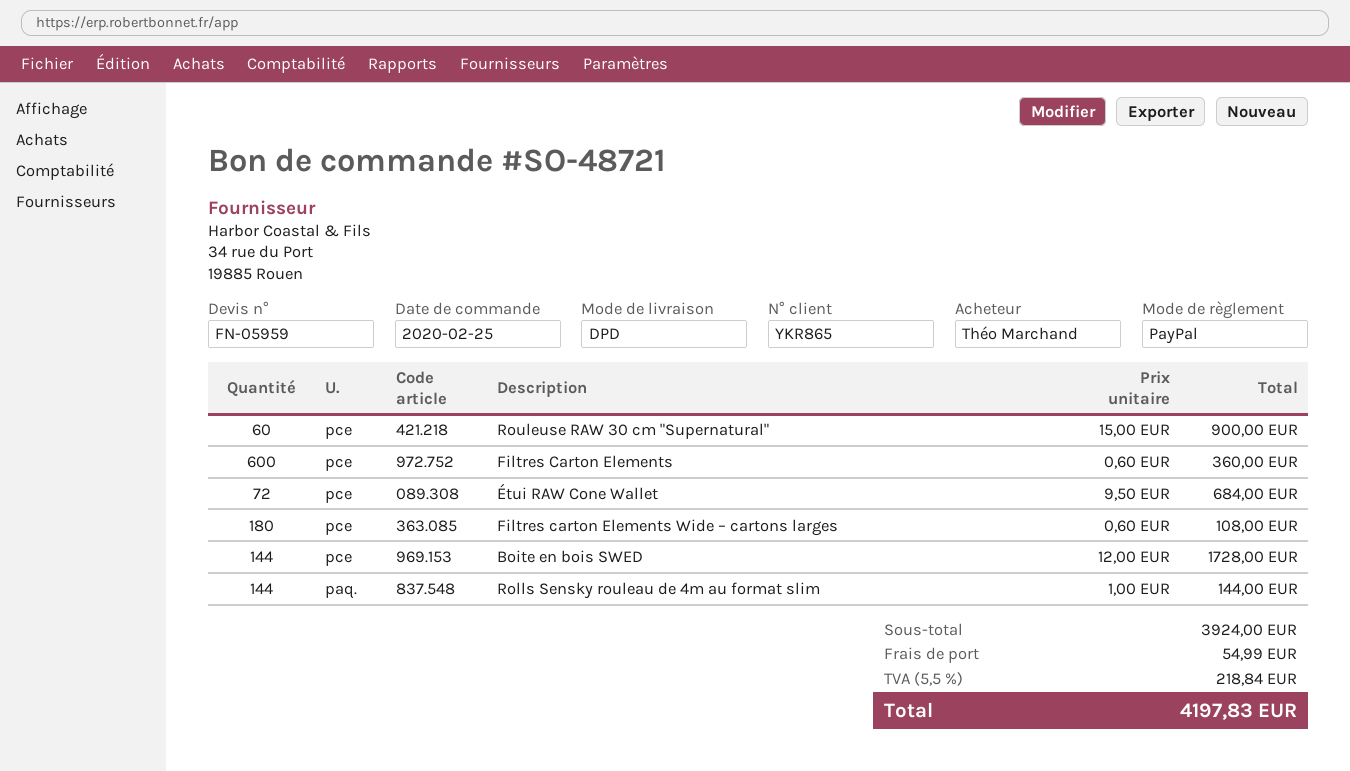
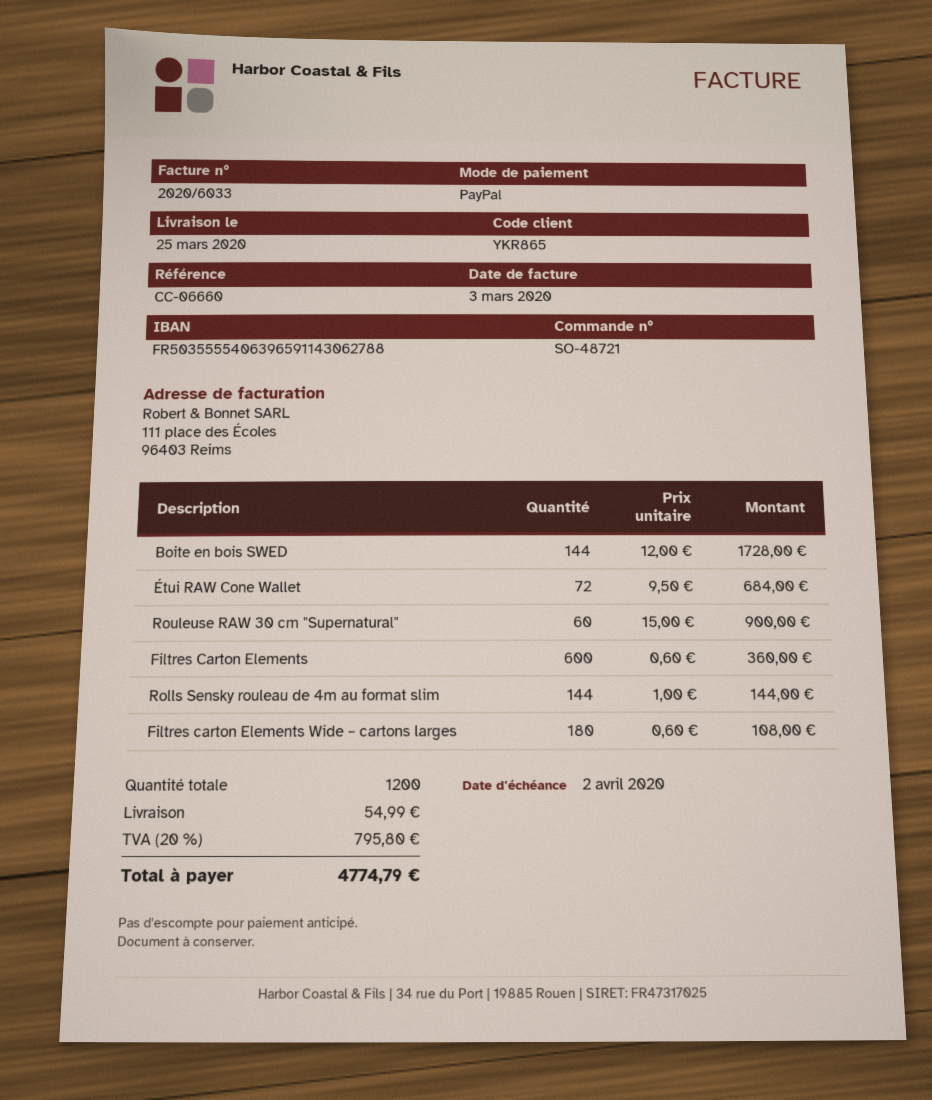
tax: 5.5% = 218.84 -> 20% = 795.80
total: 4197.83 -> 4774.79

